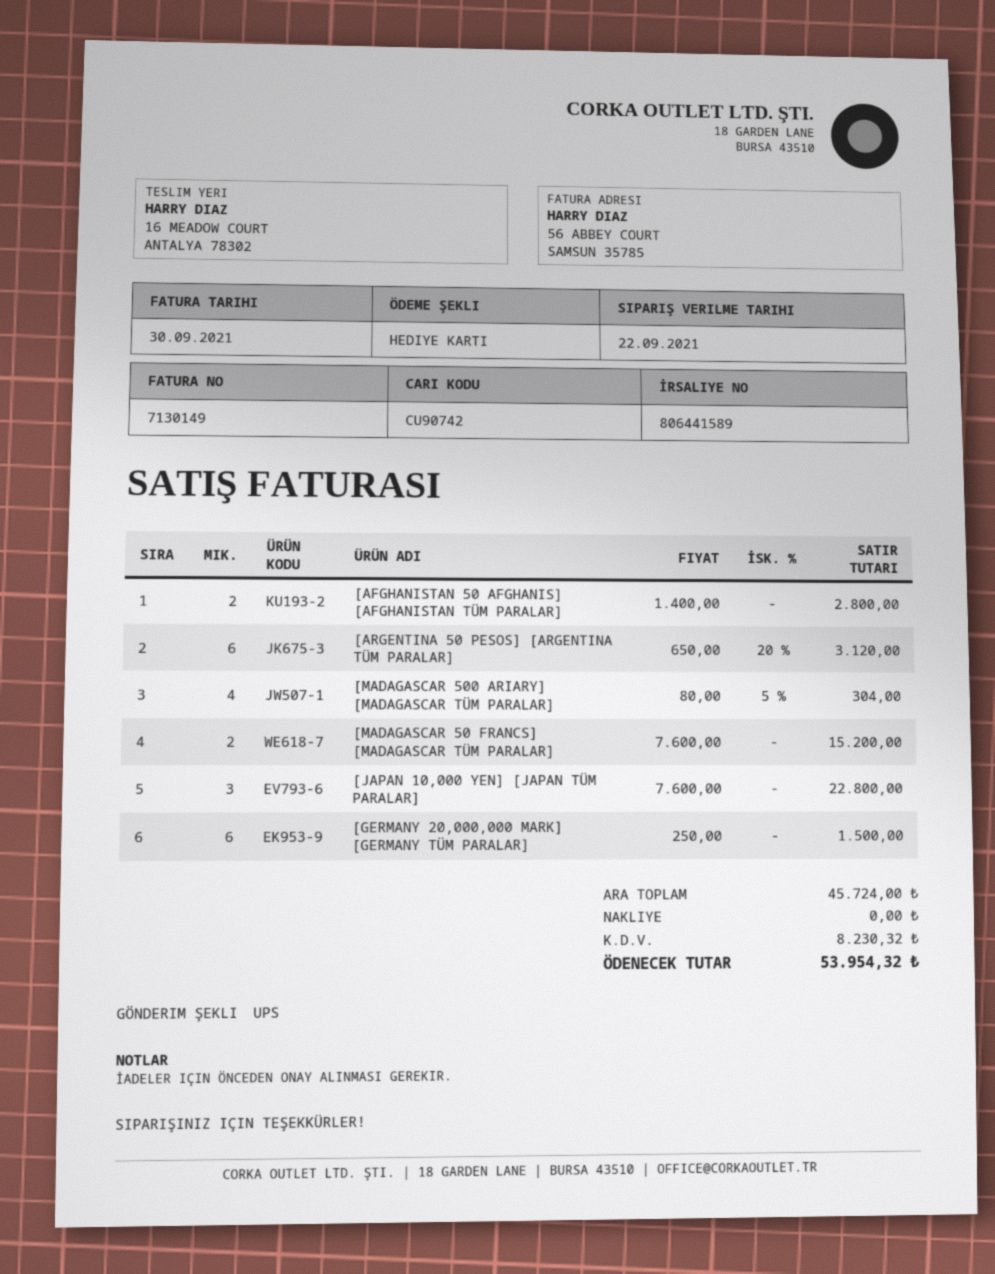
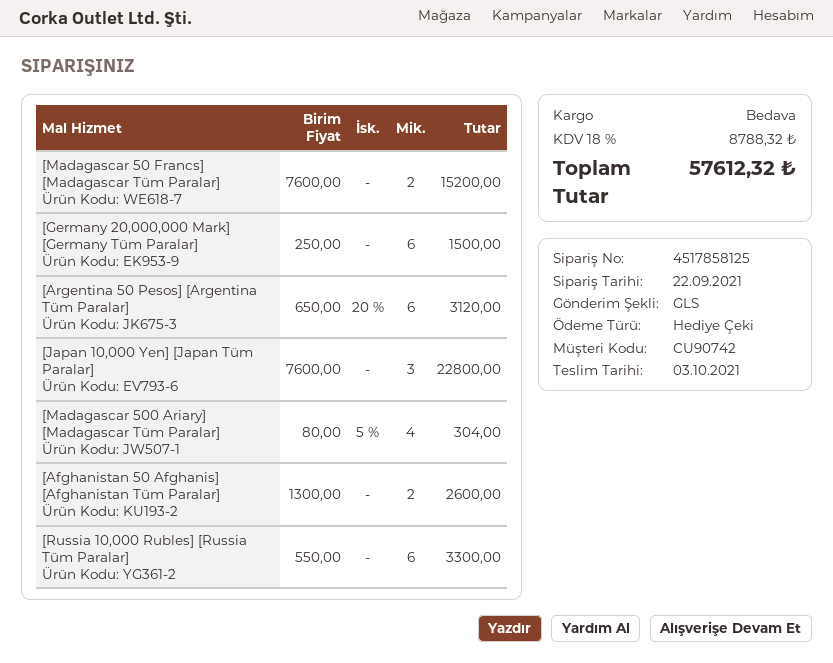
shipping method: UPS -> GLS
[AFGHANISTAN 50 AFGHANIS] [AFGHANISTAN TÜM PARALAR]: 2 x 1400.00 = 2800.00 -> 2 x 1300.00 = 2600.00
[Russia 10,000 Rubles] [Russia Tüm Paralar]: none -> 6 x 550.00 = 3300.00
tax: 8230.32 -> 8788.32
total: 53954.32 -> 57612.32

